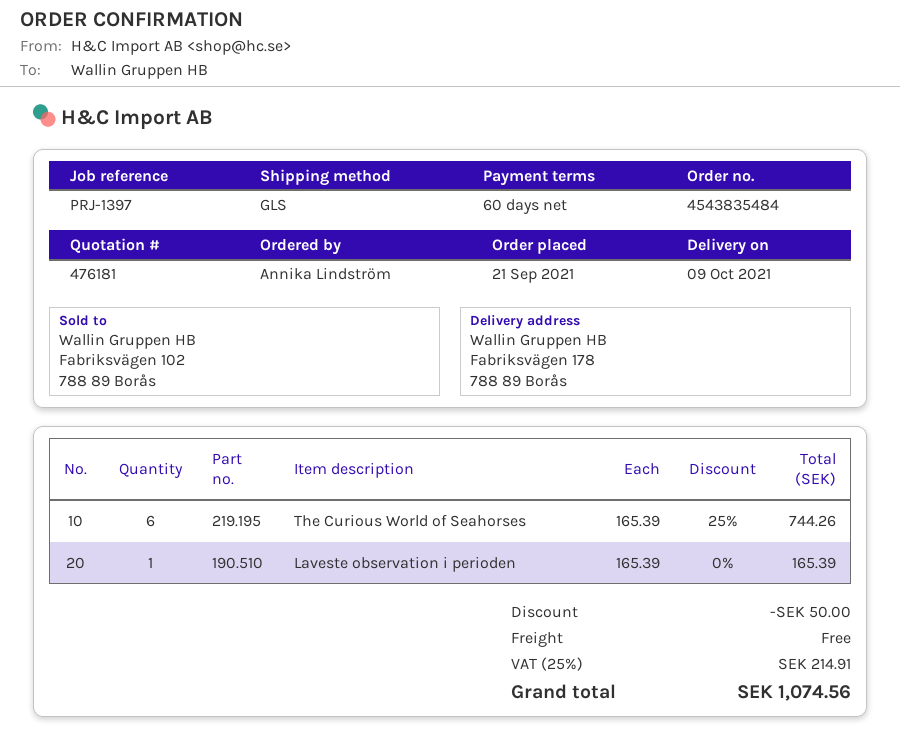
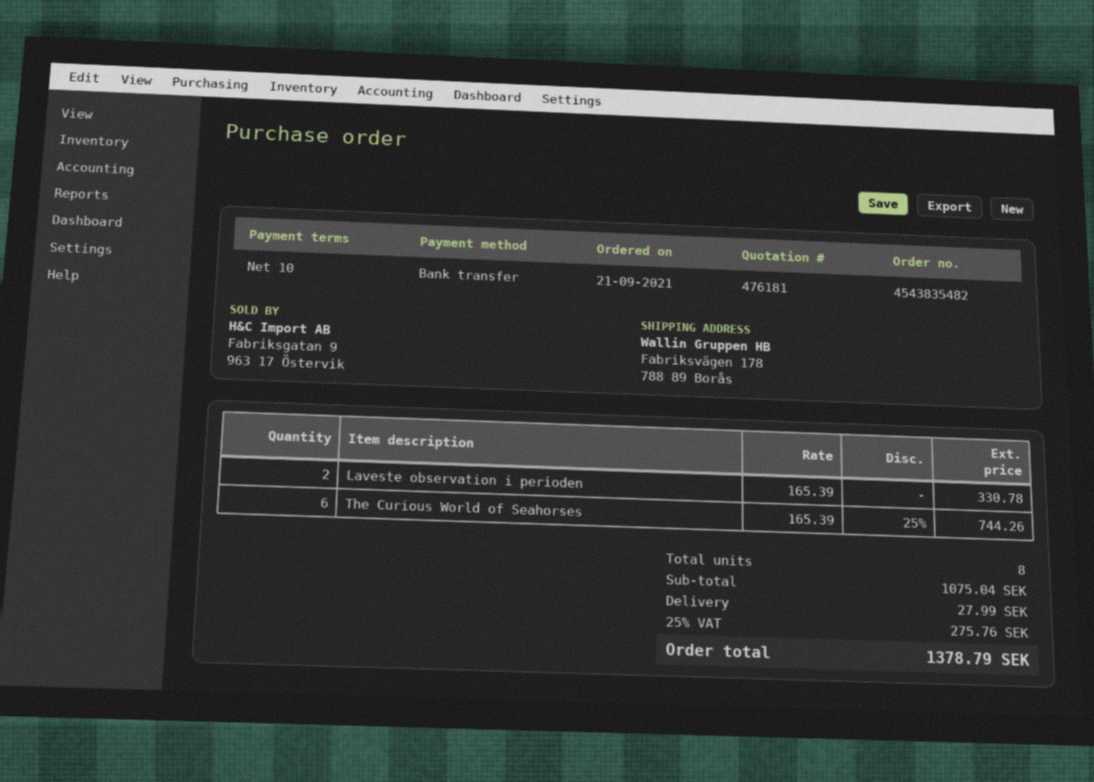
order number: 4543835484 -> 4543835482
payment terms: 60 days -> 10 days
Laveste observation i perioden: 1 x 165.39 = 165.39 -> 2 x 165.39 = 330.78
discount: 50.00 -> none
shipping: 0.00 -> 27.99
tax: 25% = 214.91 -> 25% = 275.76
total: 1074.56 -> 1378.79

